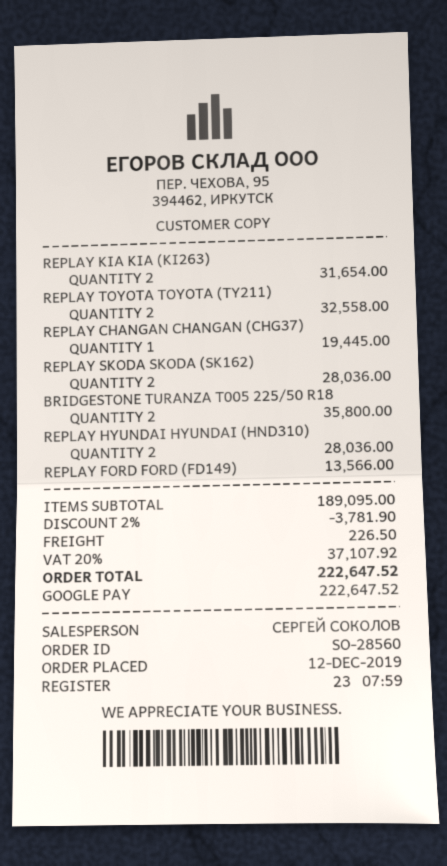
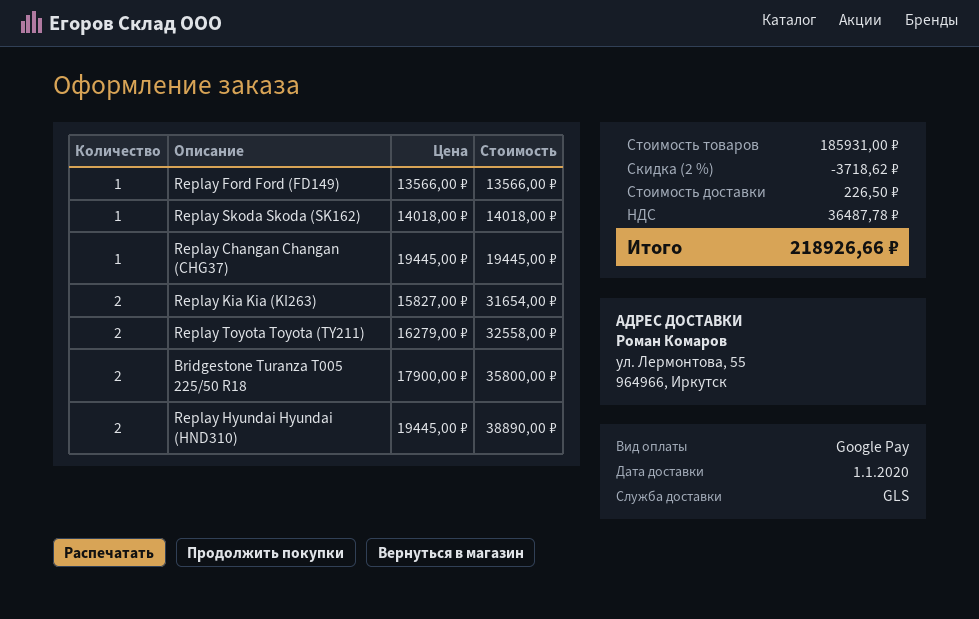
REPLAY SKODA SKODA (SK162): 2 for 28036.00 -> 1 for 14018.00
REPLAY HYUNDAI HYUNDAI (HND310): 2 for 28036.00 -> 2 for 38890.00
subtotal: 189095.00 -> 185931.00
discount: 2% = 3781.90 -> 2% = 3718.62
tax: 37107.92 -> 36487.78
total: 222647.52 -> 218926.66

